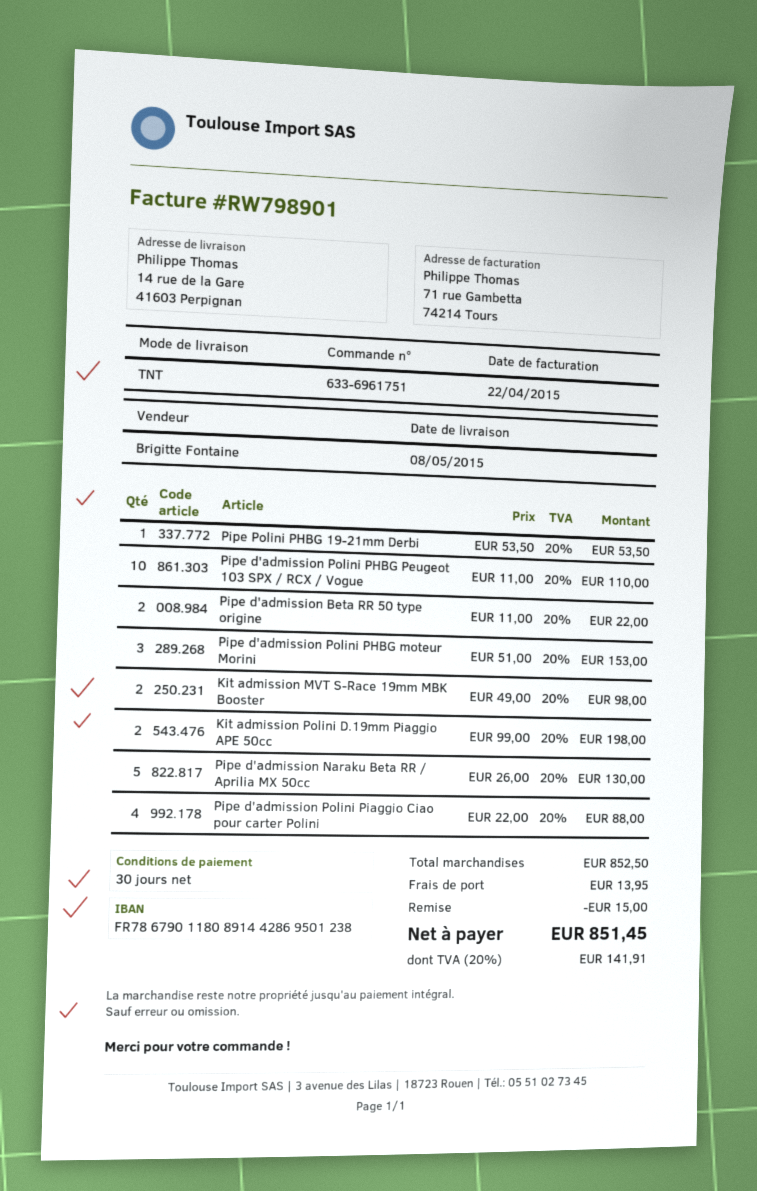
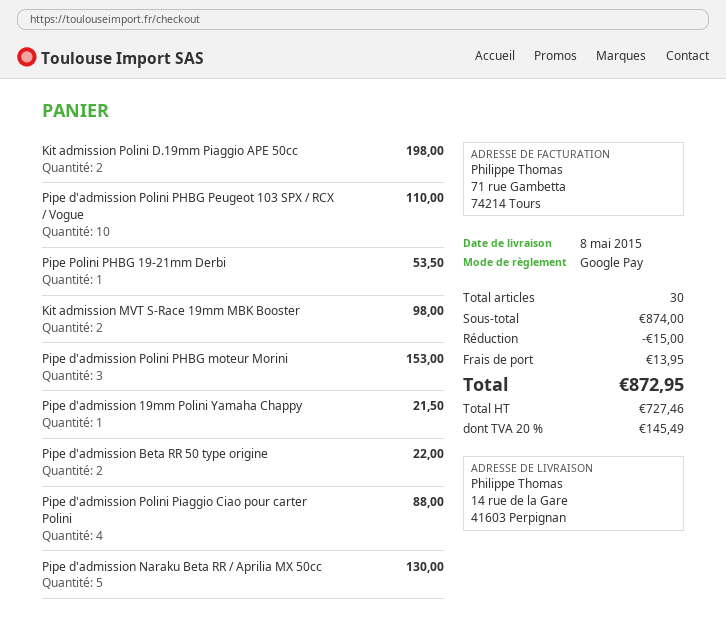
Pipe d'admission 19mm Polini Yamaha Chappy: none -> 1 for 21.50
subtotal: 852.50 -> 874.00
tax: 20% = 141.91 -> 20% = 145.49
total: 851.45 -> 872.95

